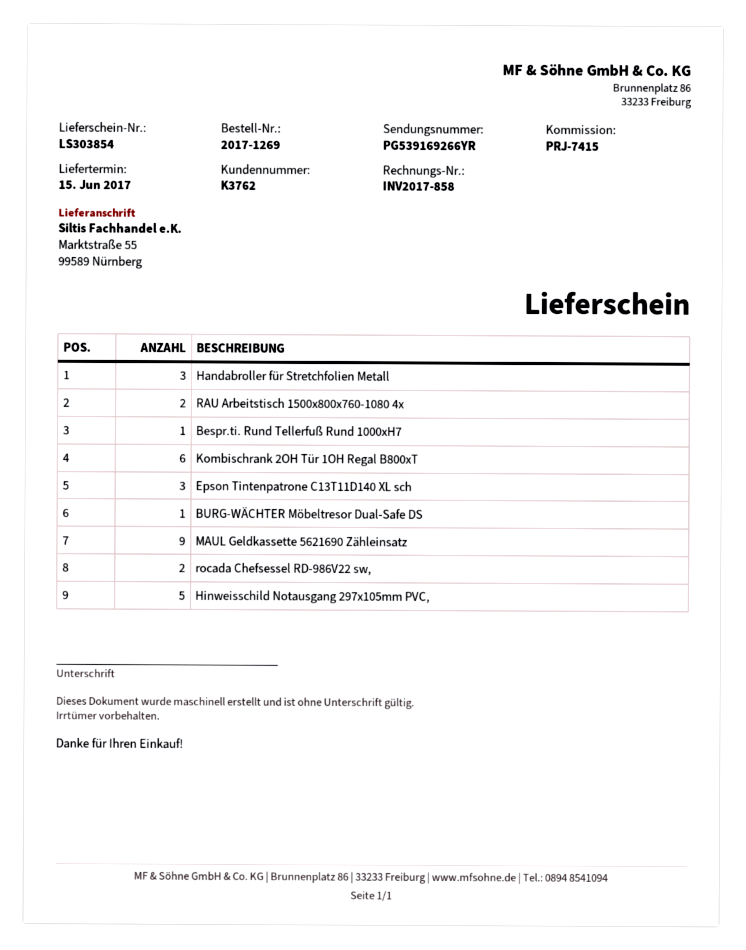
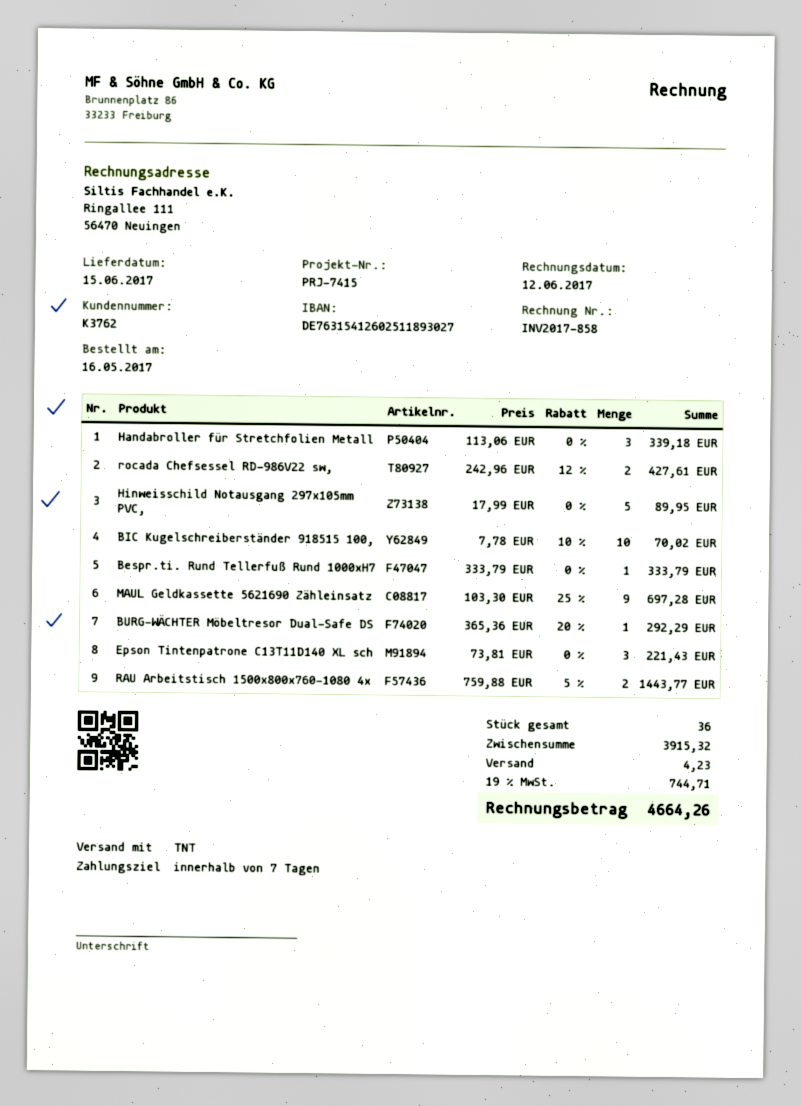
Kombischrank 2OH Tür 1OH Regal B800xT: 6 -> none
BIC Kugelschreiberständer 918515 100,: none -> 10

